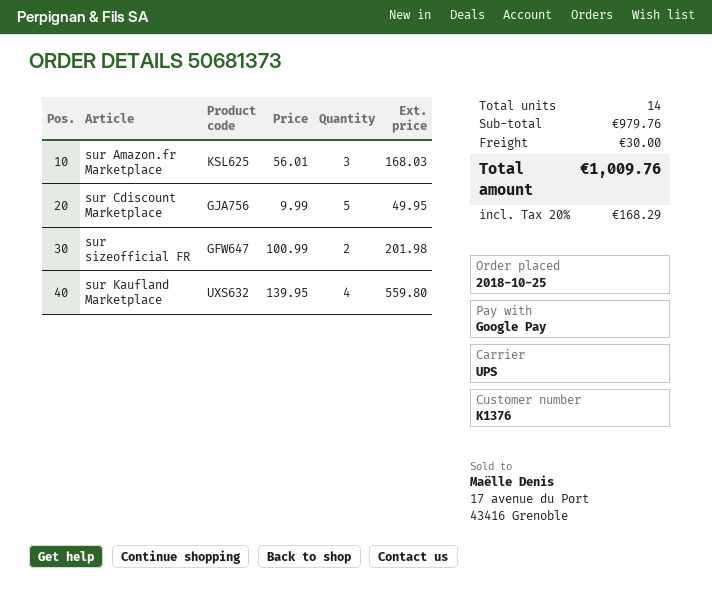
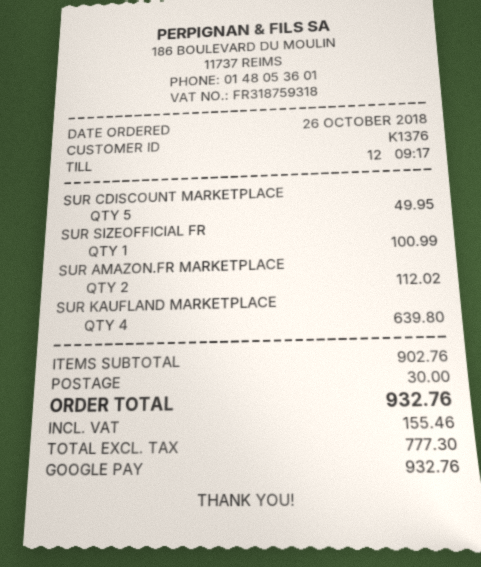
order date: 2018-10-25 -> 2018-10-26
sur Amazon.fr Marketplace: 3 for 168.03 -> 2 for 112.02
sur sizeofficial FR: 2 for 201.98 -> 1 for 100.99
sur Kaufland Marketplace: 4 for 559.80 -> 4 for 639.80
subtotal: 979.76 -> 902.76
tax: 168.29 -> 155.46
total: 1009.76 -> 932.76

